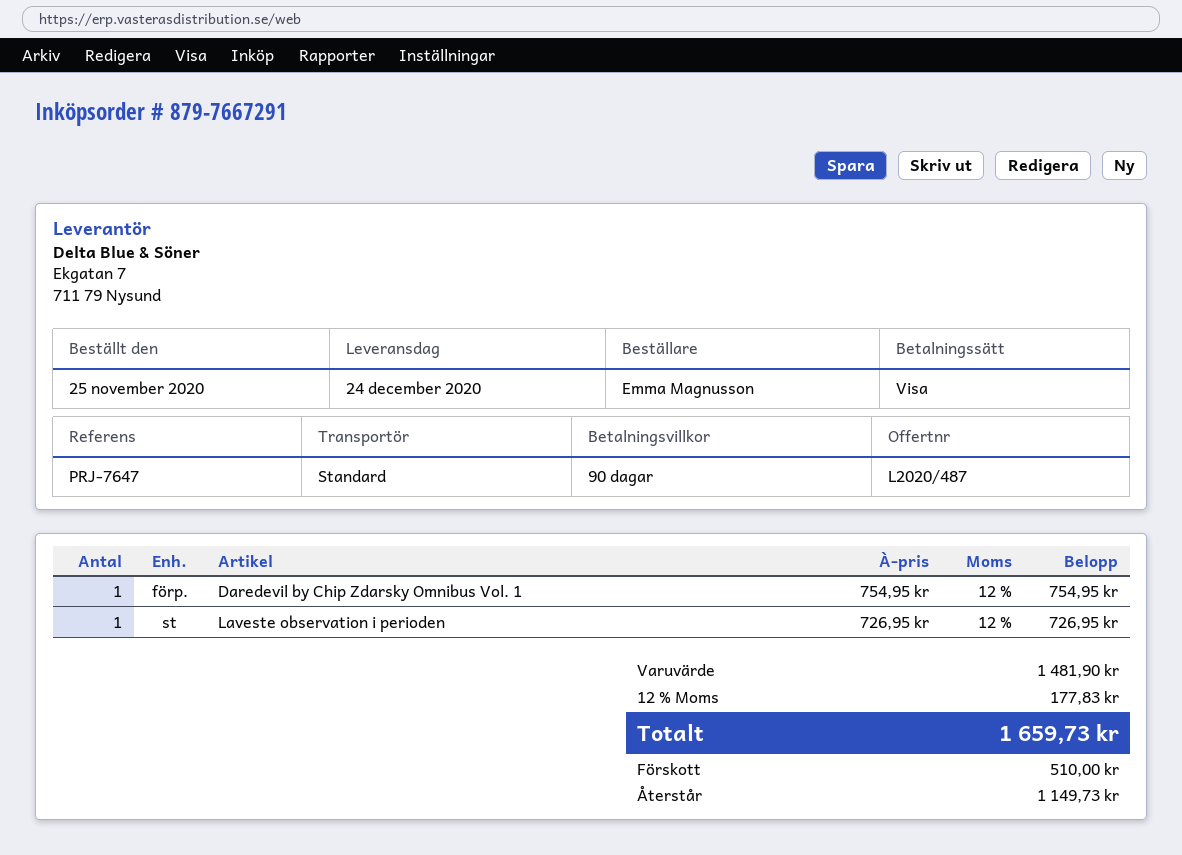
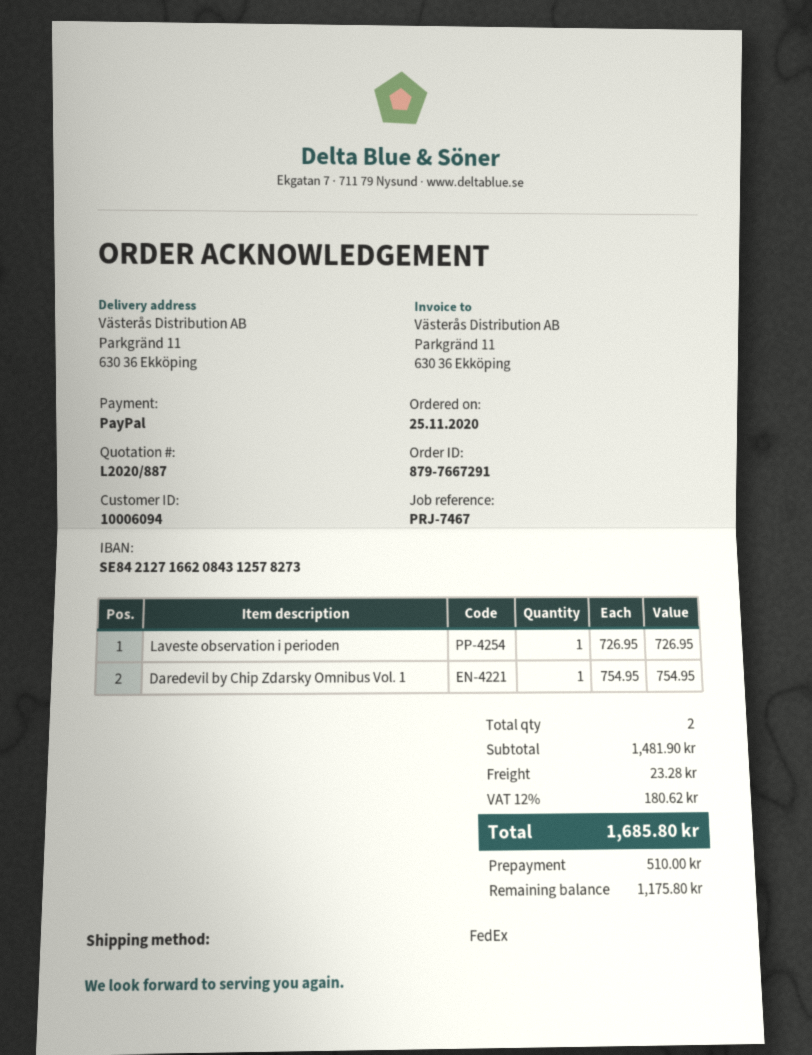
quote number: L2020/487 -> L2020/887
reference: PRJ-7647 -> PRJ-7467
payment method: Visa -> PayPal
shipping method: standard -> FedEx
shipping: none -> 23.28
tax: 12% = 177.83 -> 12% = 180.62
total: 1659.73 -> 1685.80
balance: 1149.73 -> 1175.80

